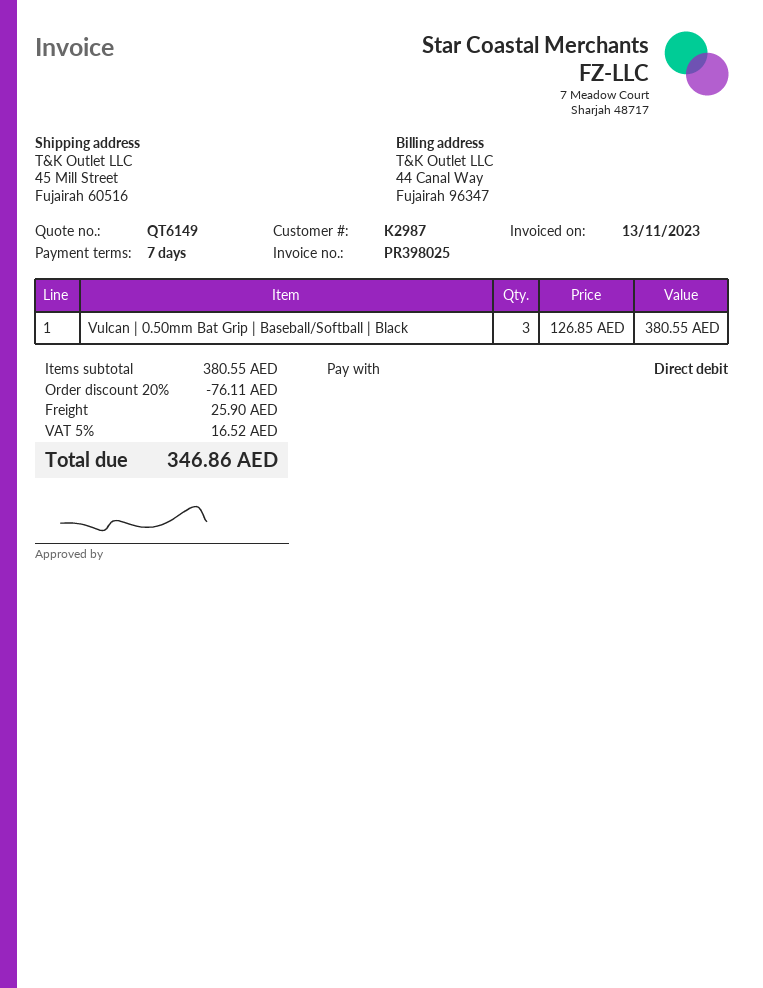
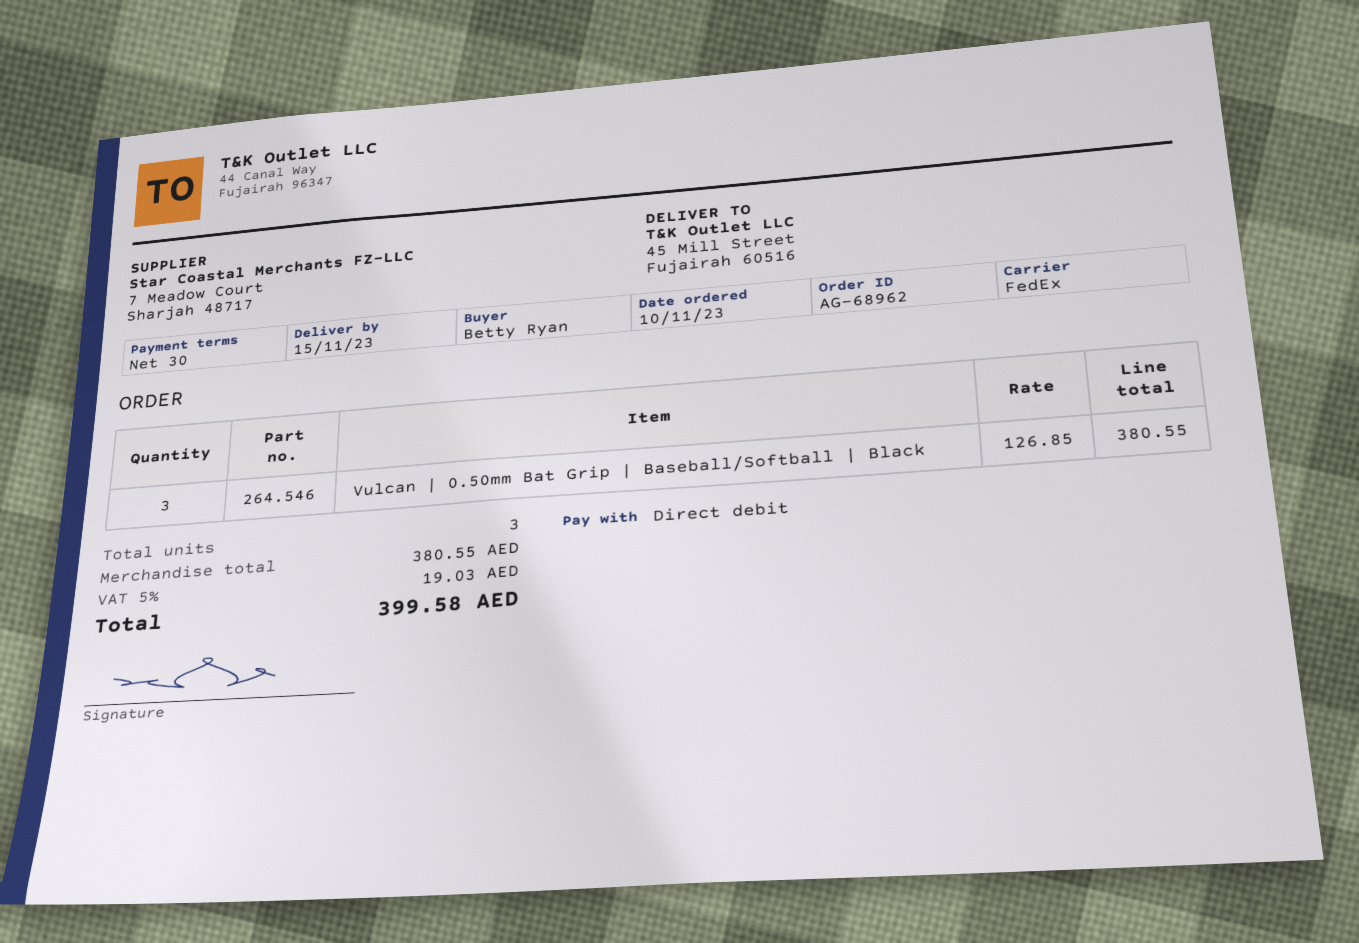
payment terms: 7 days -> 30 days
discount: 20% = 76.11 -> none
shipping: 25.90 -> none
tax: 5% = 16.52 -> 5% = 19.03
total: 346.86 -> 399.58

